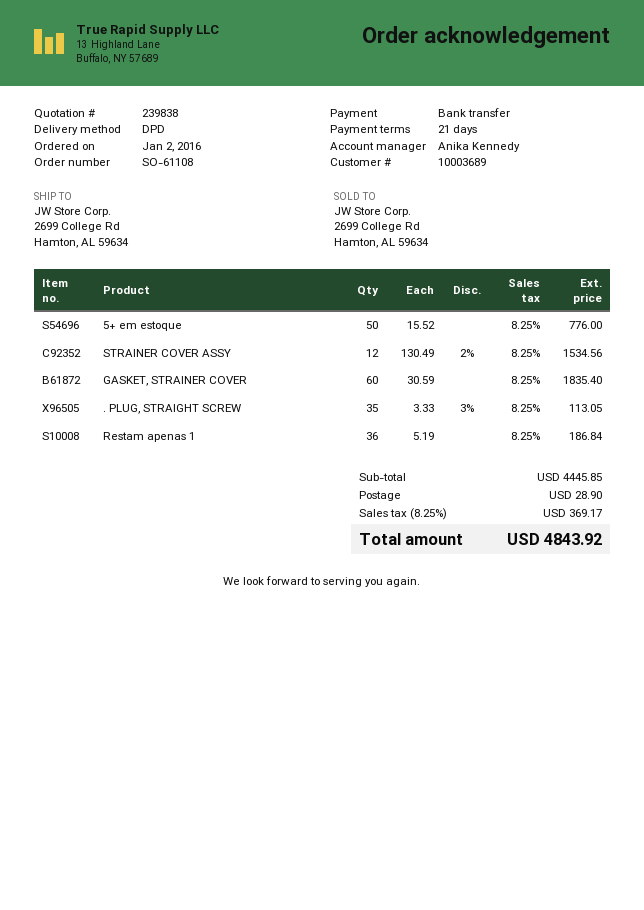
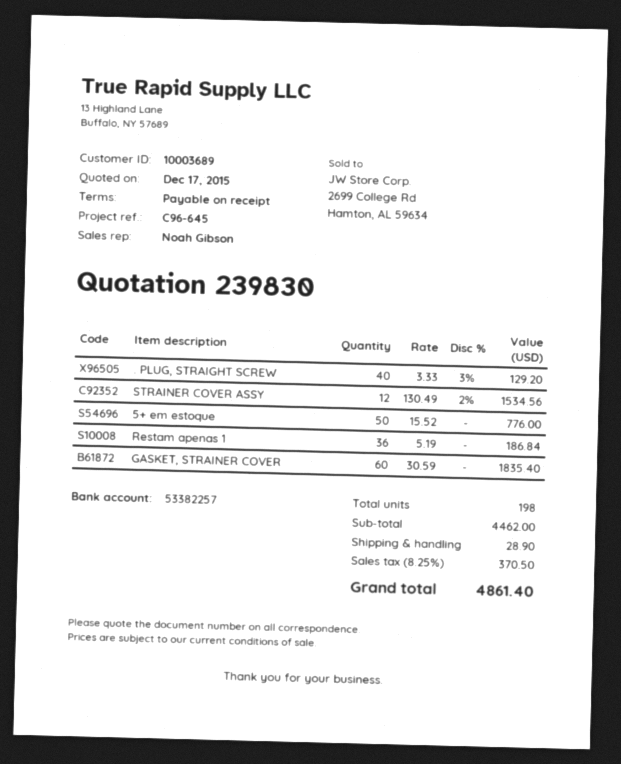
quote number: 239838 -> 239830
payment terms: 21 days -> on receipt
sales rep: Anika Kennedy -> Noah Gibson
. PLUG, STRAIGHT SCREW: 35 x 3.33 - 3% = 113.05 -> 40 x 3.33 - 3% = 129.20
subtotal: 4445.85 -> 4462.00
tax: 8.25% = 369.17 -> 8.25% = 370.50
total: 4843.92 -> 4861.40

